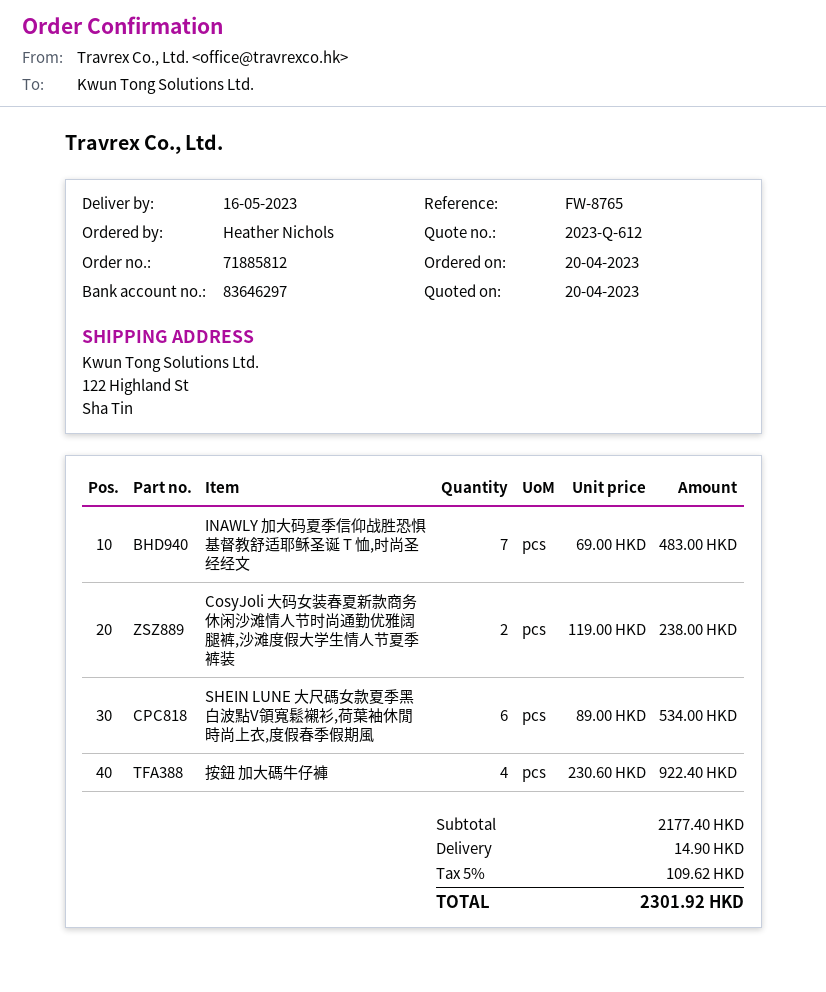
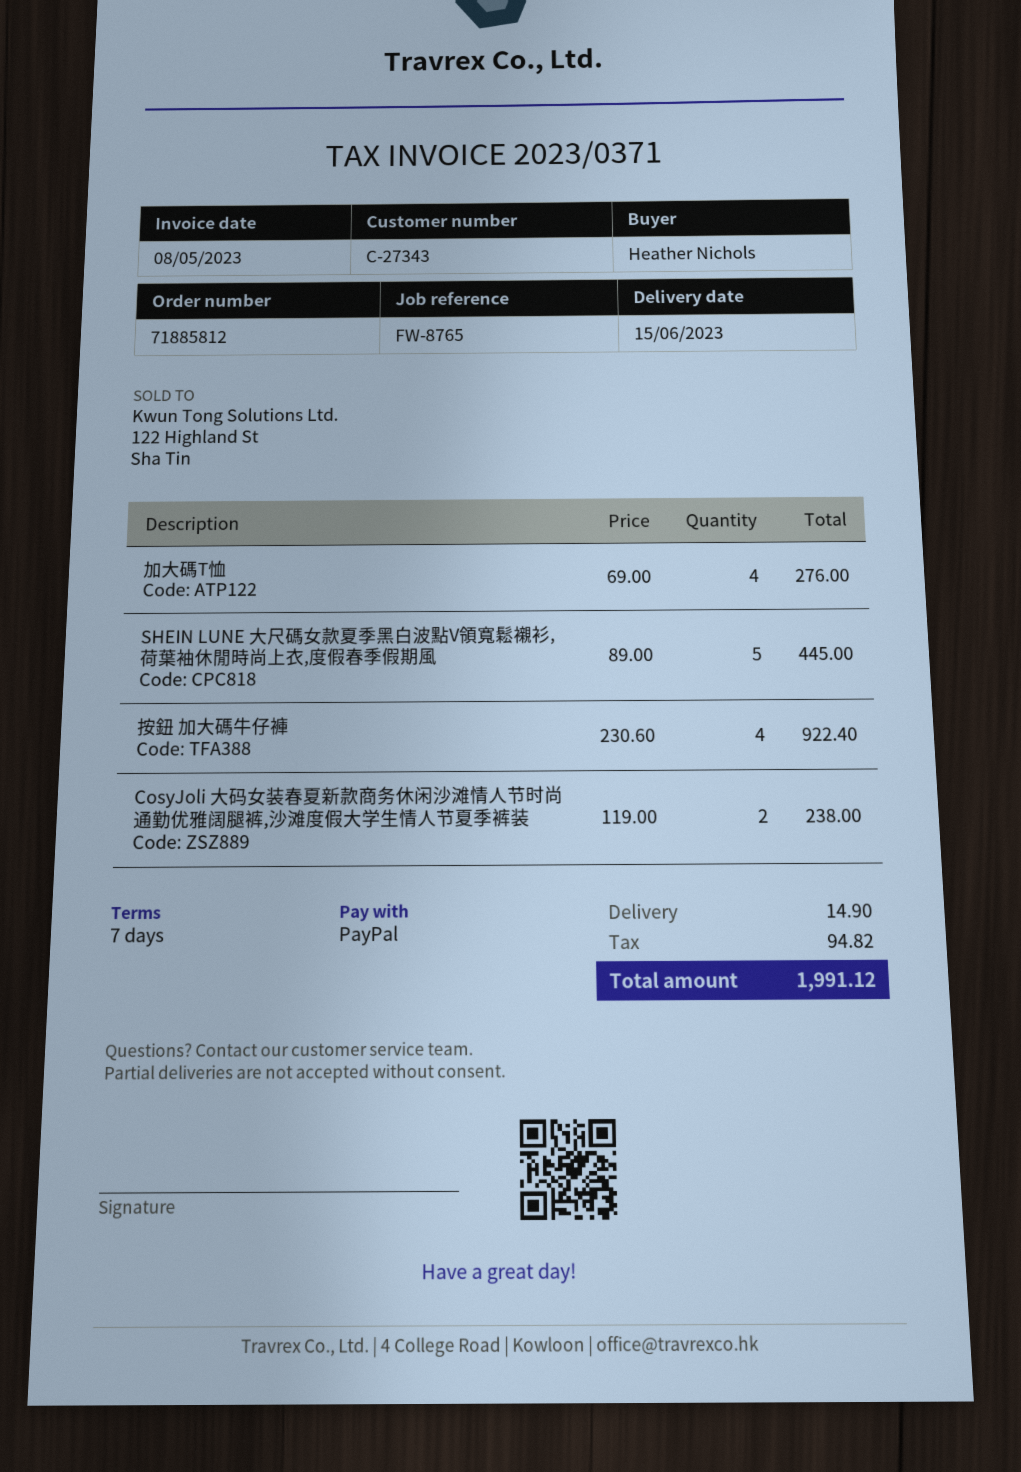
delivery date: 2023-05-16 -> 2023-06-15
INAWLY 加大码夏季信仰战胜恐惧基督教舒适耶稣圣诞 T 恤,时尚圣经经文: 7 x 69.00 = 483.00 -> none
SHEIN LUNE 大尺碼女款夏季黑白波點V領寬鬆襯衫,荷葉袖休閒時尚上衣,度假春季假期風: 6 x 89.00 = 534.00 -> 5 x 89.00 = 445.00
加大碼T恤: none -> 4 x 69.00 = 276.00
tax: 109.62 -> 94.82
total: 2301.92 -> 1991.12

